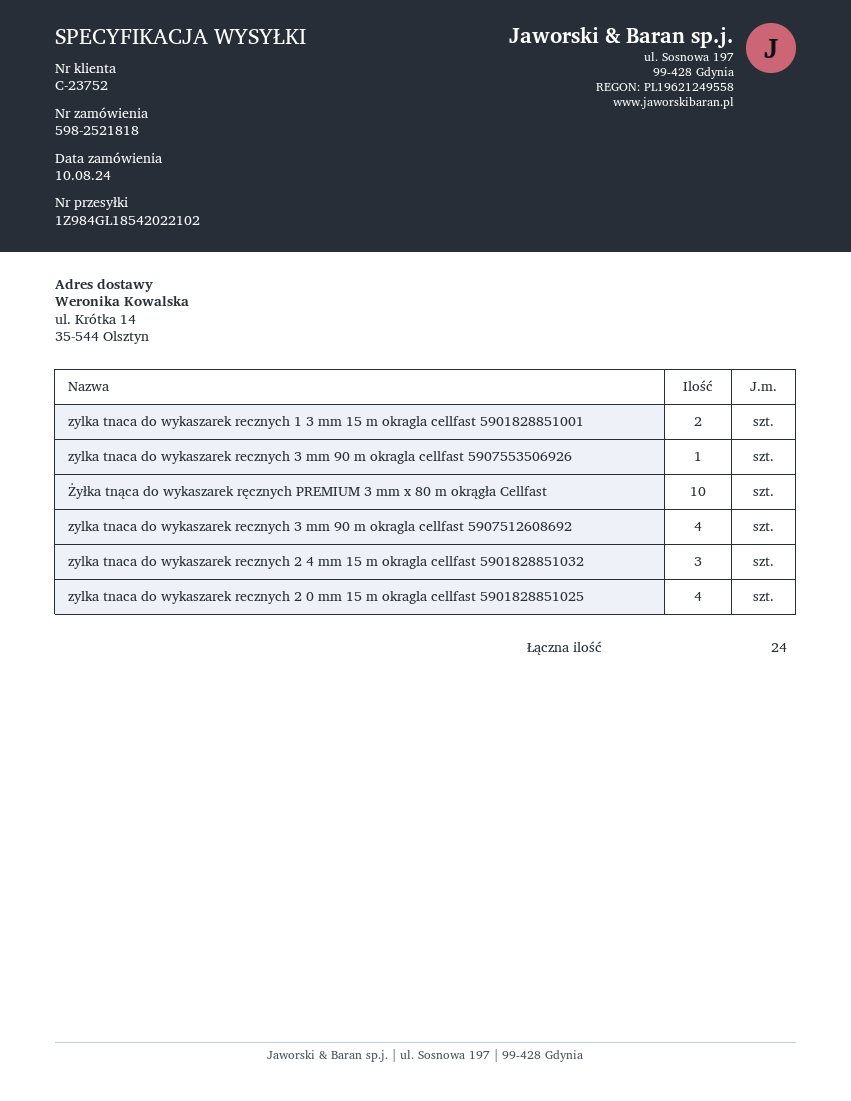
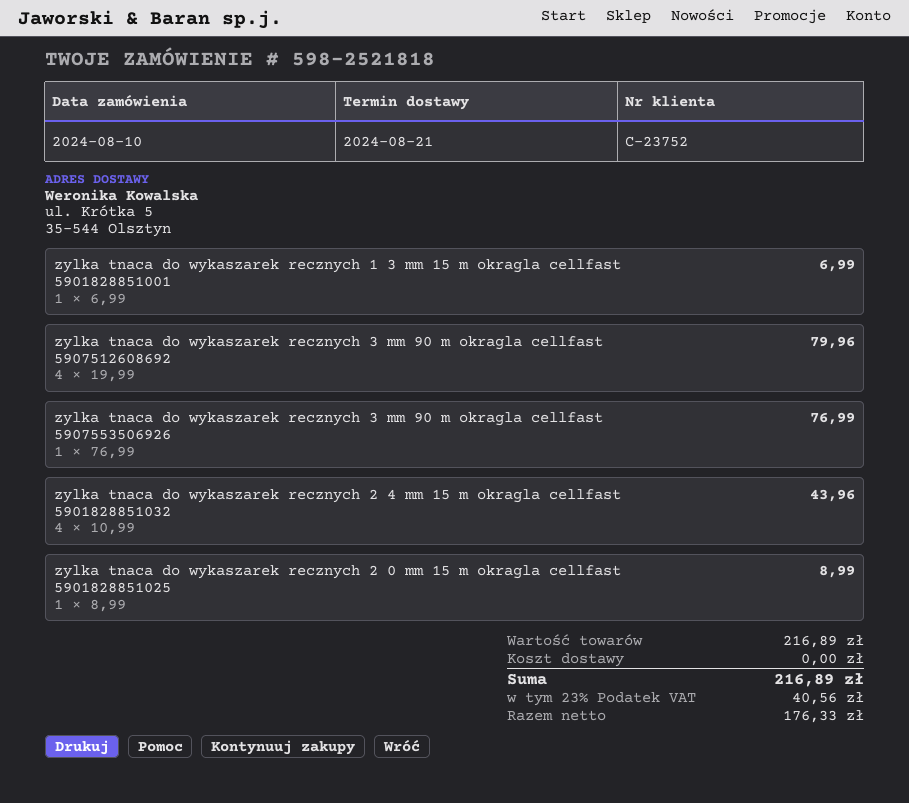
ship to: ul. Krótka 14, 35-544 Olsztyn -> ul. Krótka 5, 35-544 Olsztyn
zylka tnaca do wykaszarek recznych 1 3 mm 15 m okragla cellfast 5901828851001: 2 -> 1
Żyłka tnąca do wykaszarek ręcznych PREMIUM 3 mm x 80 m okrągła Cellfast: 10 -> none
zylka tnaca do wykaszarek recznych 2 4 mm 15 m okragla cellfast 5901828851032: 3 -> 4
zylka tnaca do wykaszarek recznych 2 0 mm 15 m okragla cellfast 5901828851025: 4 -> 1

